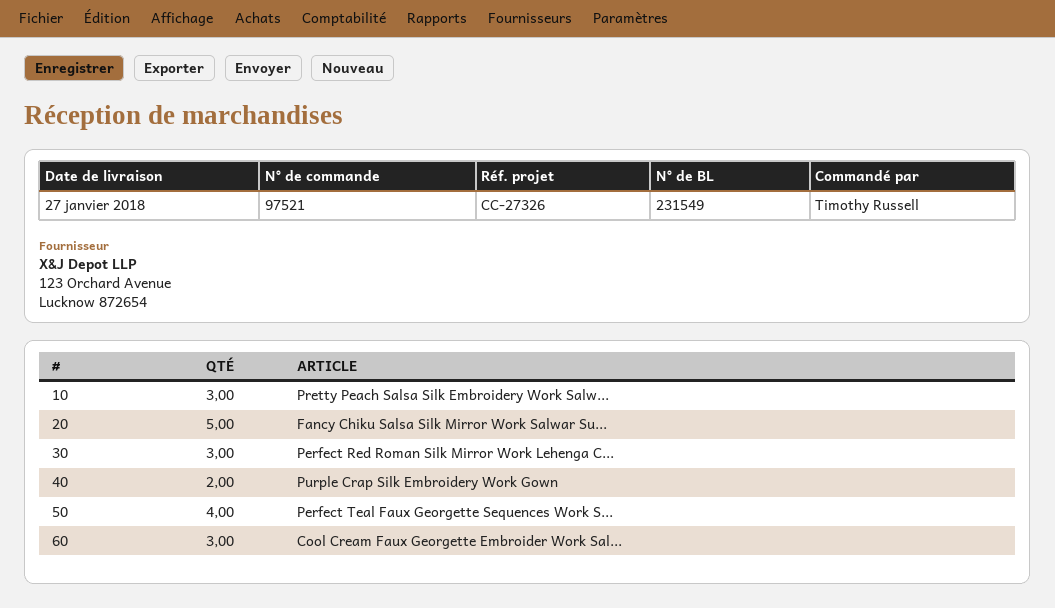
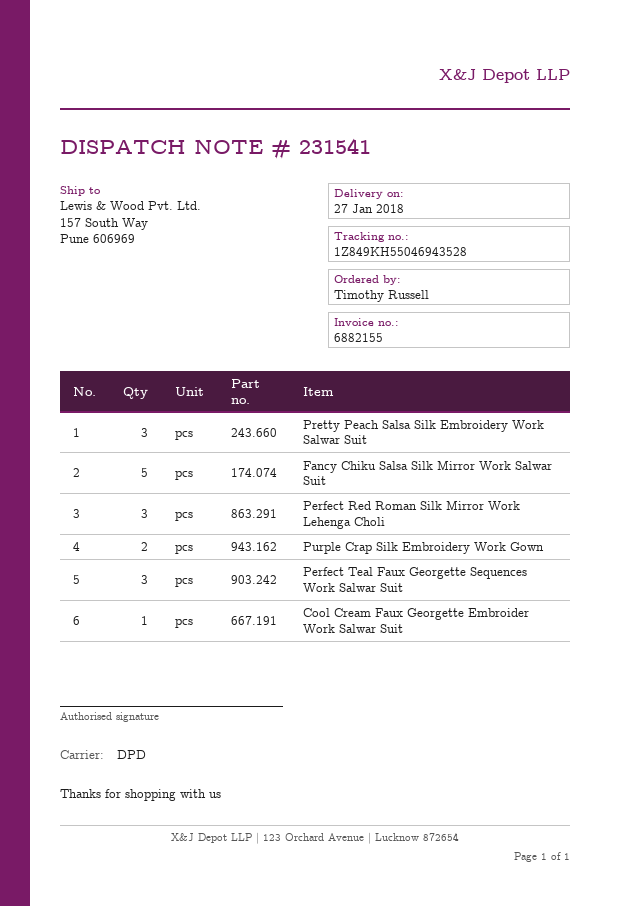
delivery note number: 231549 -> 231541
Perfect Teal Faux Georgette Sequences Work S...: 4 -> 3
Cool Cream Faux Georgette Embroider Work Sal...: 3 -> 1

